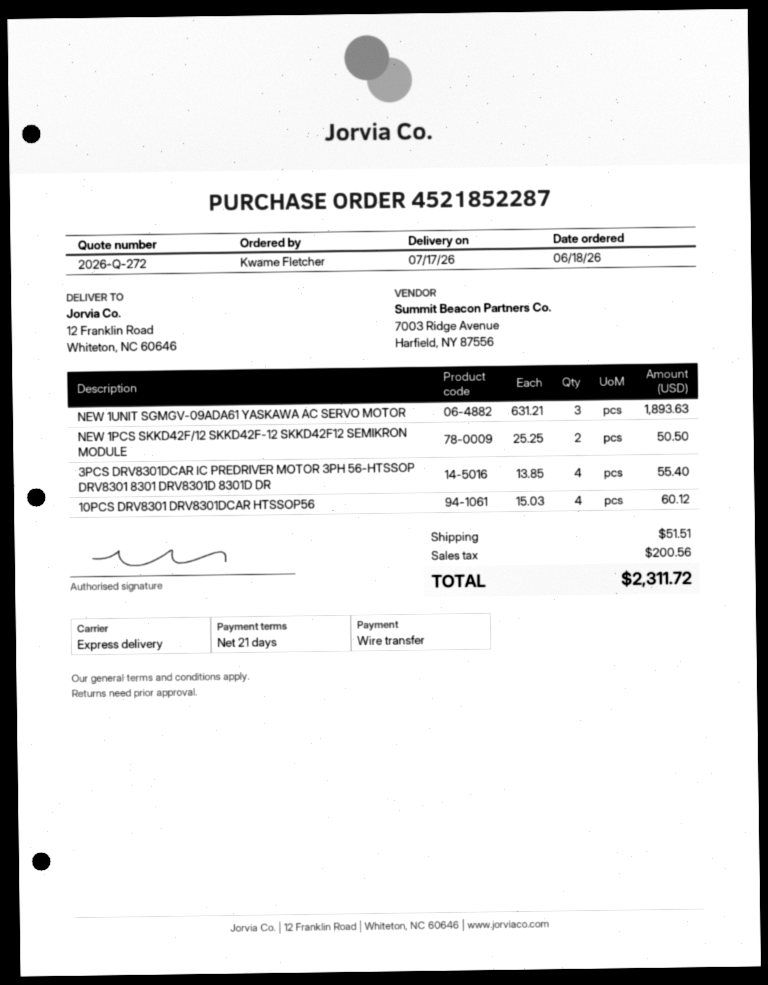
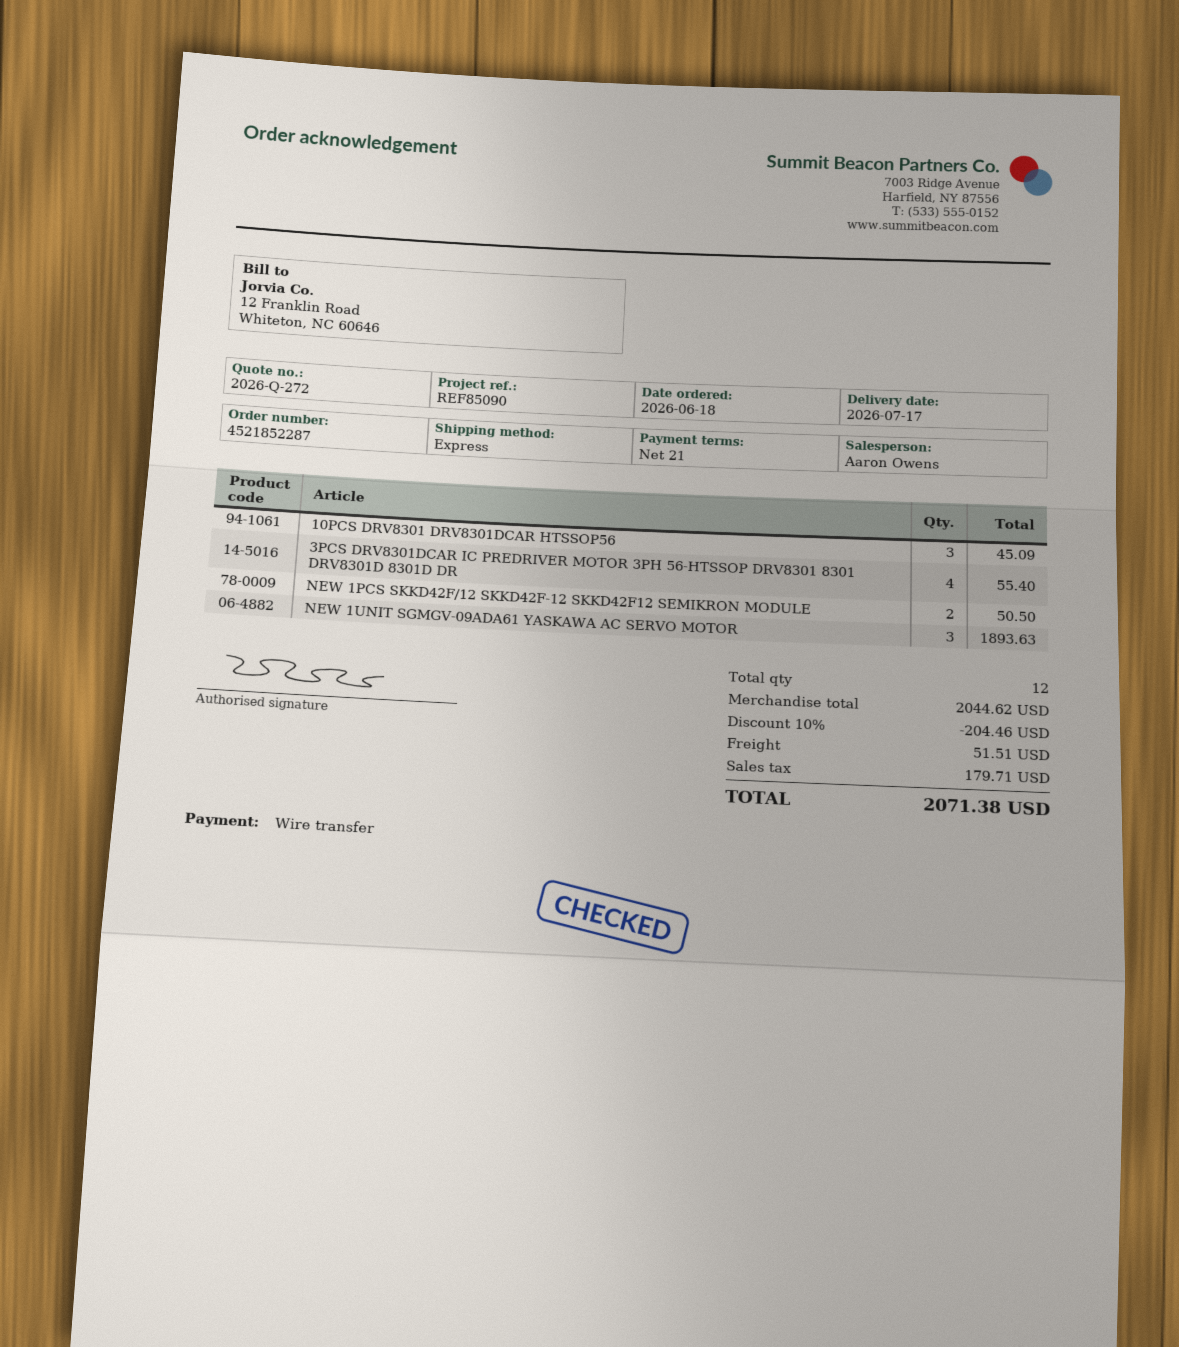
10PCS DRV8301 DRV8301DCAR HTSSOP56: 4 for 60.12 -> 3 for 45.09
discount: none -> 10% = 204.46
tax: 200.56 -> 179.71
total: 2311.72 -> 2071.38

